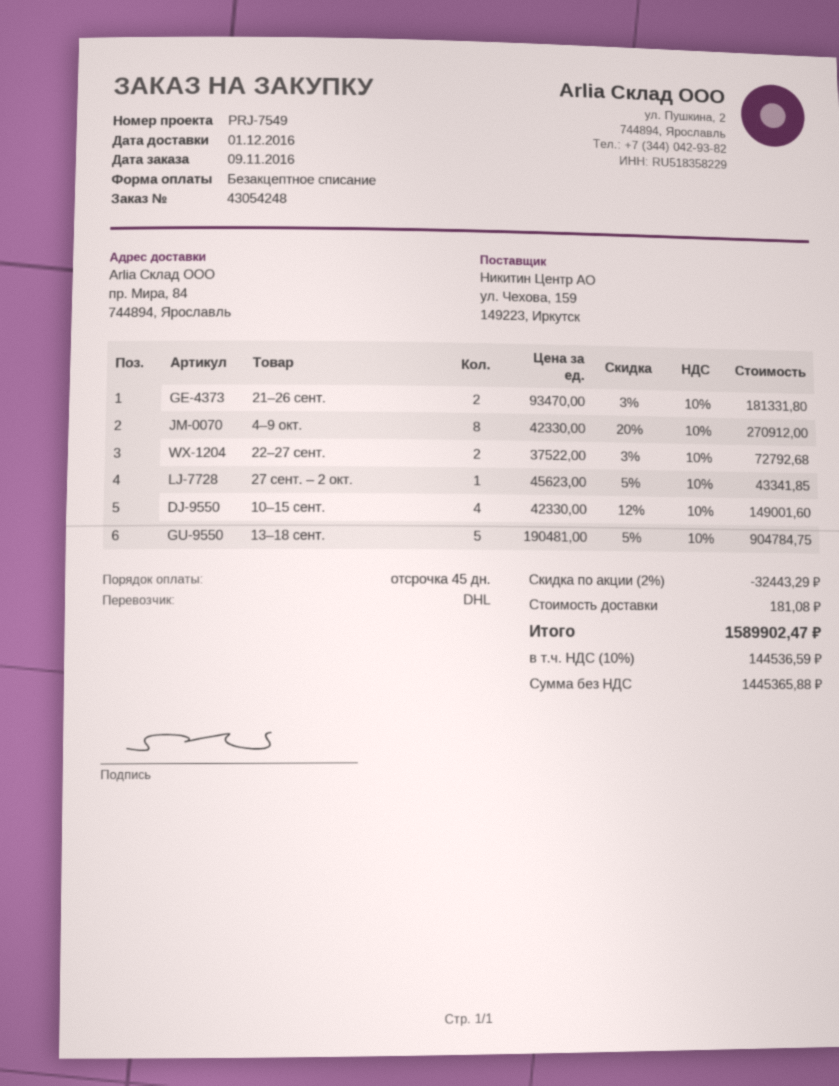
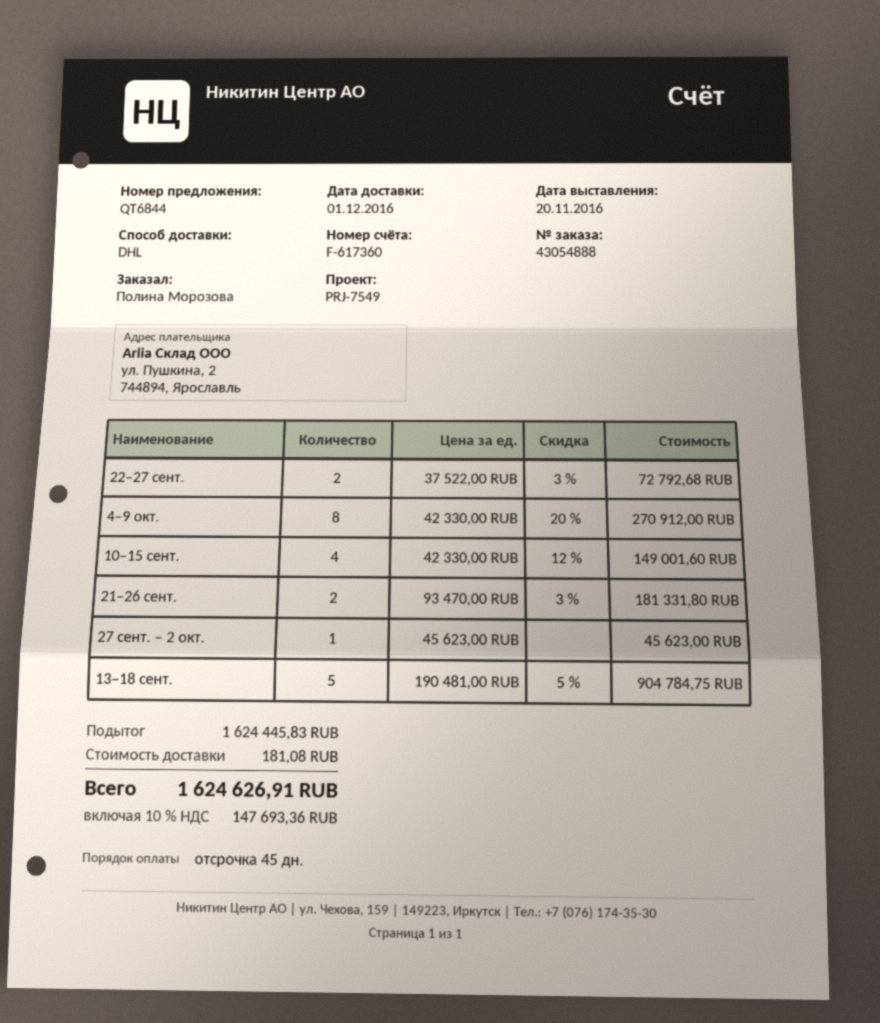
order number: 43054248 -> 43054888
27 сент. – 2 окт.: 1 x 45623.00 - 5% = 43341.85 -> 1 x 45623.00 = 45623.00
discount: 2% = 32443.29 -> none
tax: 10% = 144536.59 -> 10% = 147693.36
total: 1589902.47 -> 1624626.91

